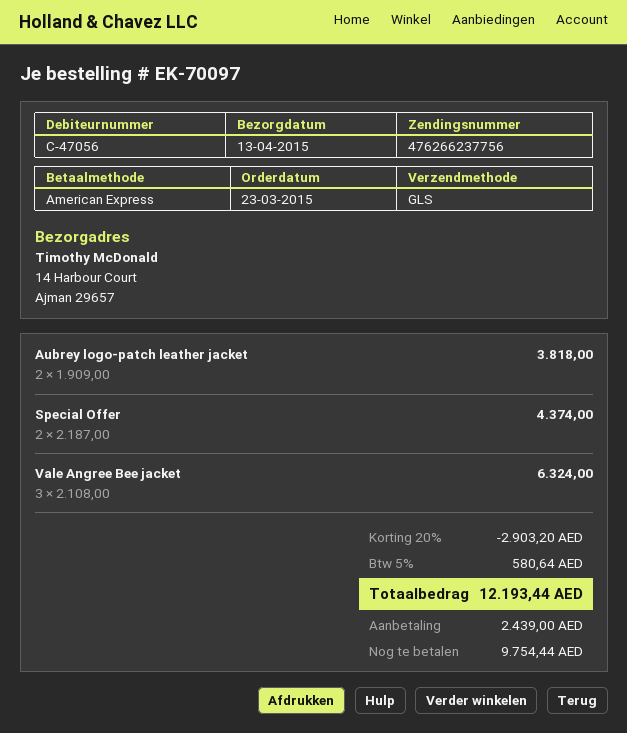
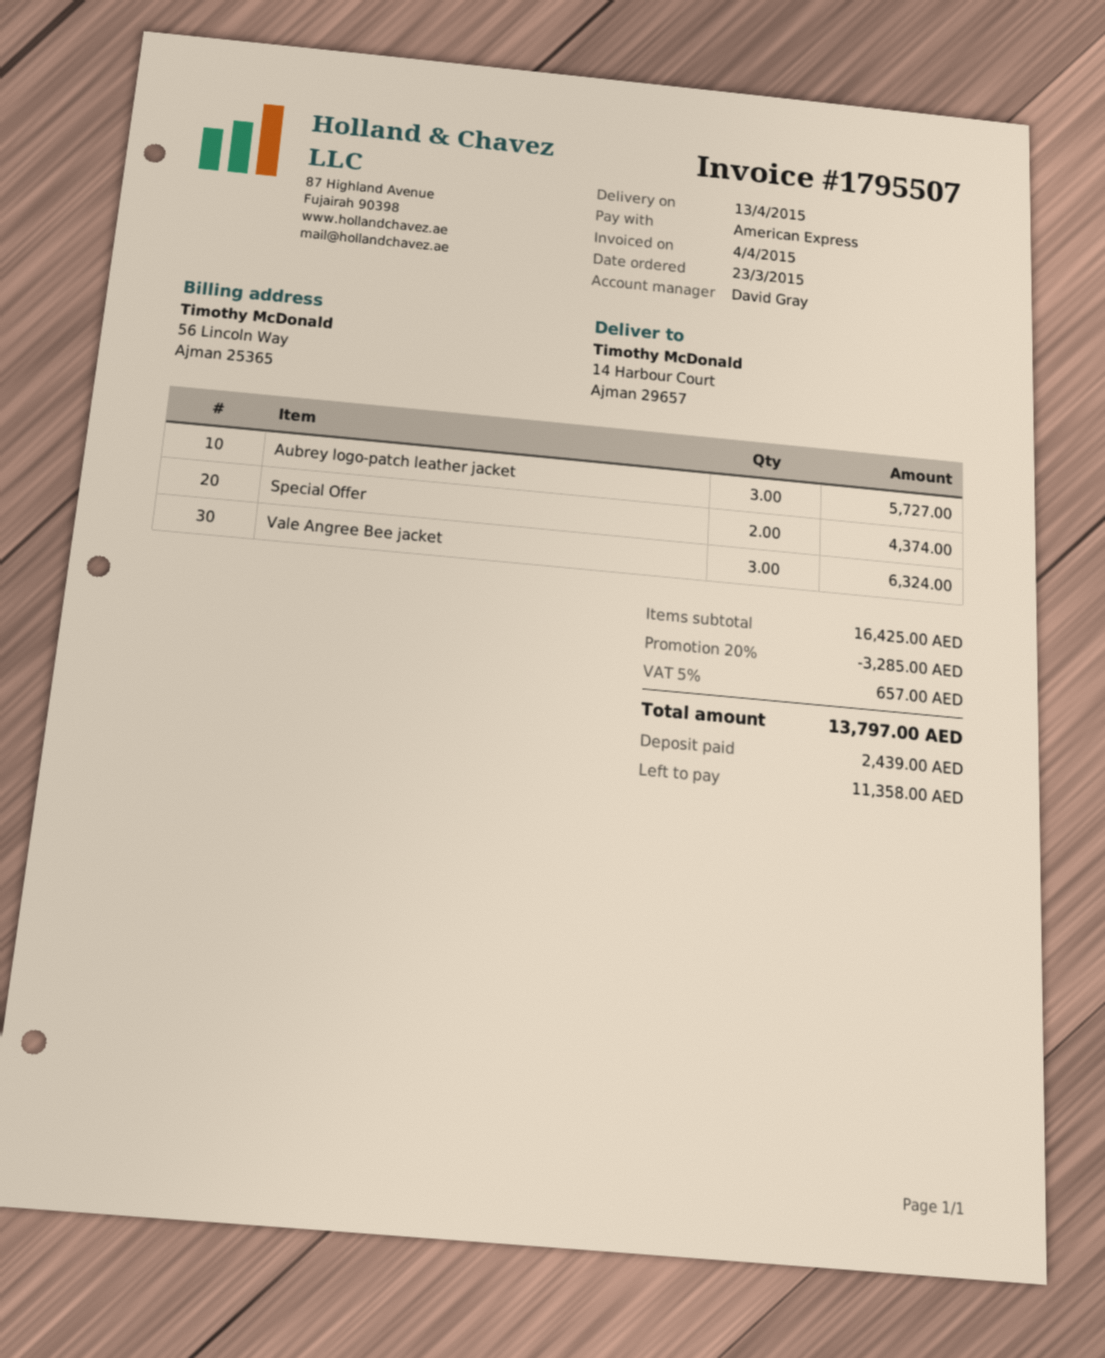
Aubrey logo-patch leather jacket: 2 for 3818.00 -> 3 for 5727.00
discount: 20% = 2903.20 -> 20% = 3285.00
tax: 5% = 580.64 -> 5% = 657.00
total: 12193.44 -> 13797.00
balance: 9754.44 -> 11358.00

